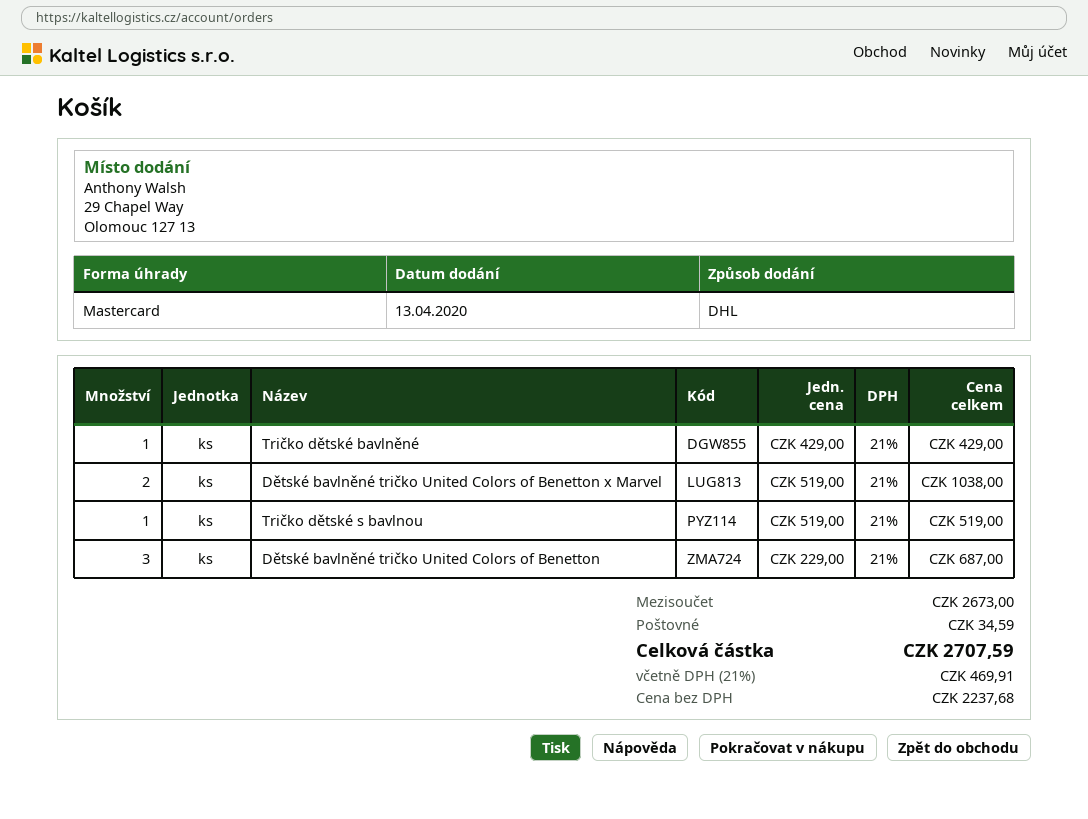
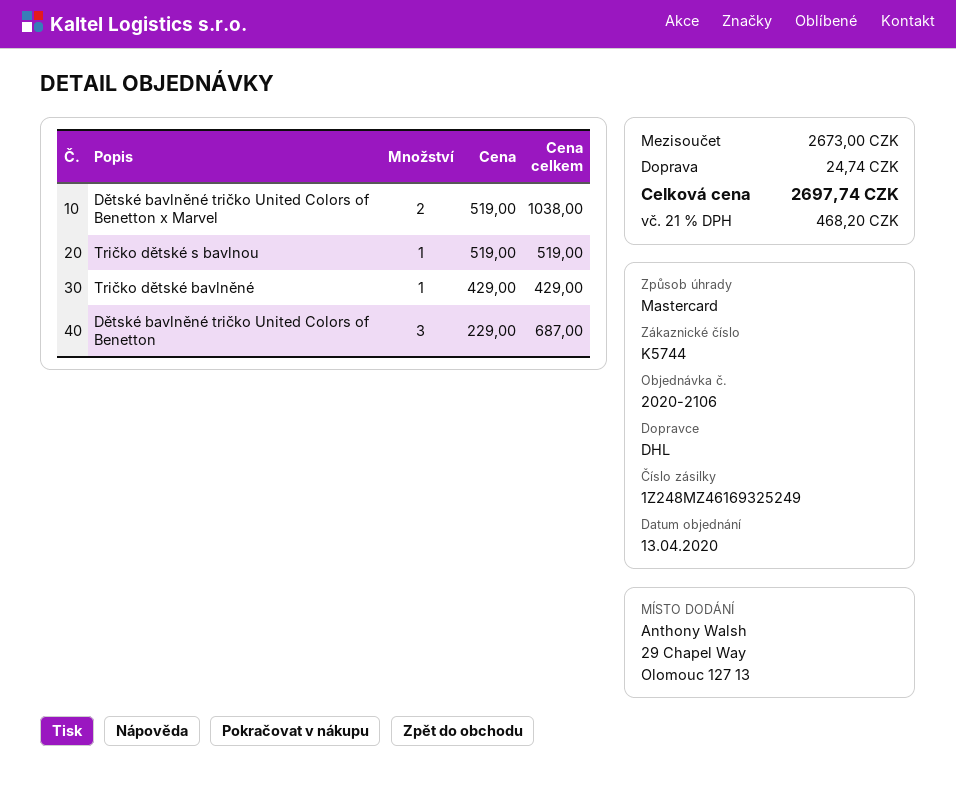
shipping: 34.59 -> 24.74
tax: 21% = 469.91 -> 21% = 468.20
total: 2707.59 -> 2697.74

